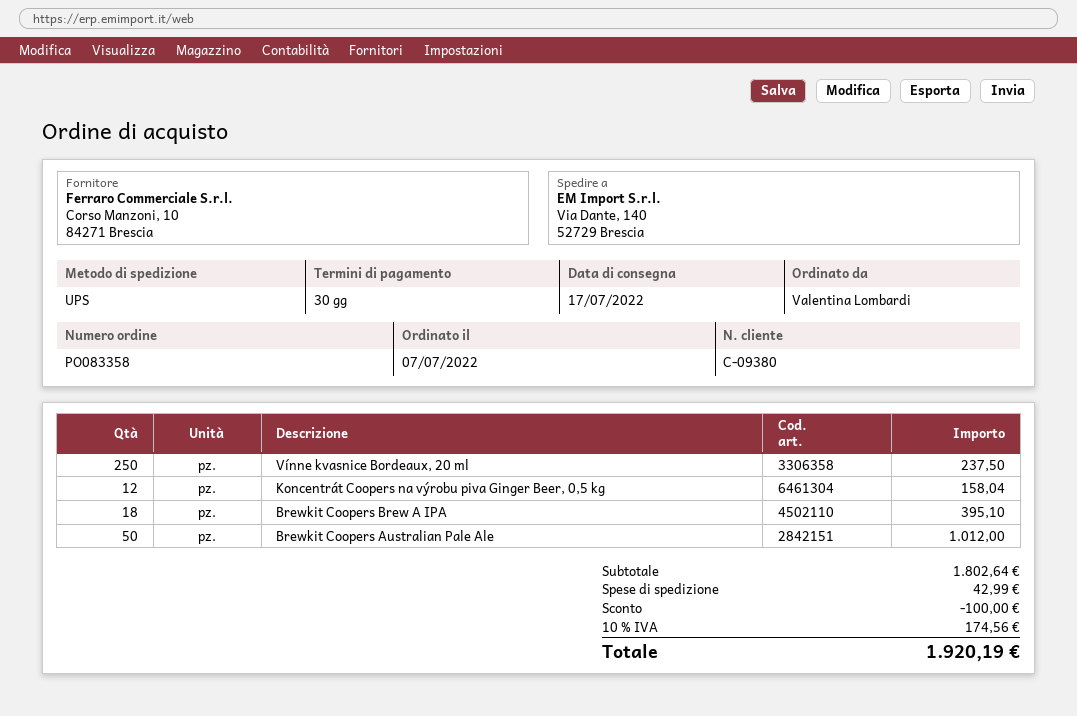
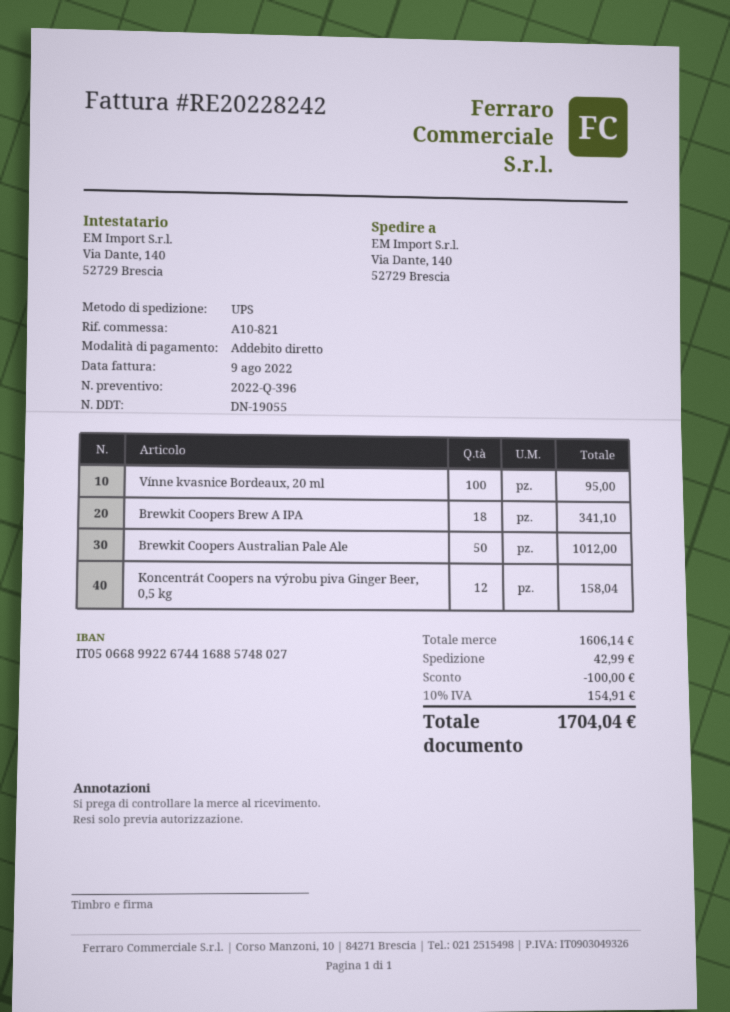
Vínne kvasnice Bordeaux, 20 ml: 250 for 237.50 -> 100 for 95.00
Brewkit Coopers Brew A IPA: 18 for 395.10 -> 18 for 341.10
subtotal: 1802.64 -> 1606.14
tax: 10% = 174.56 -> 10% = 154.91
total: 1920.19 -> 1704.04

